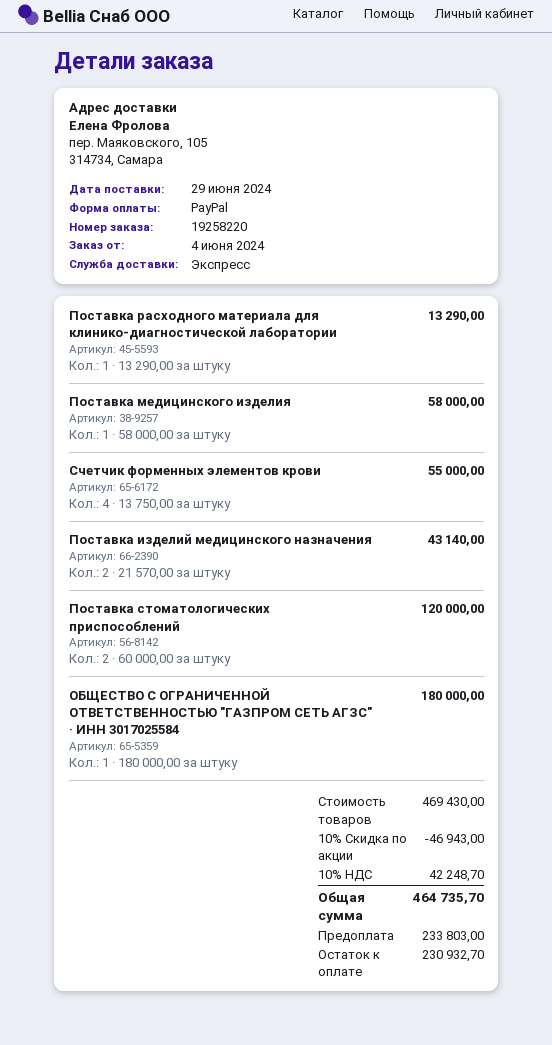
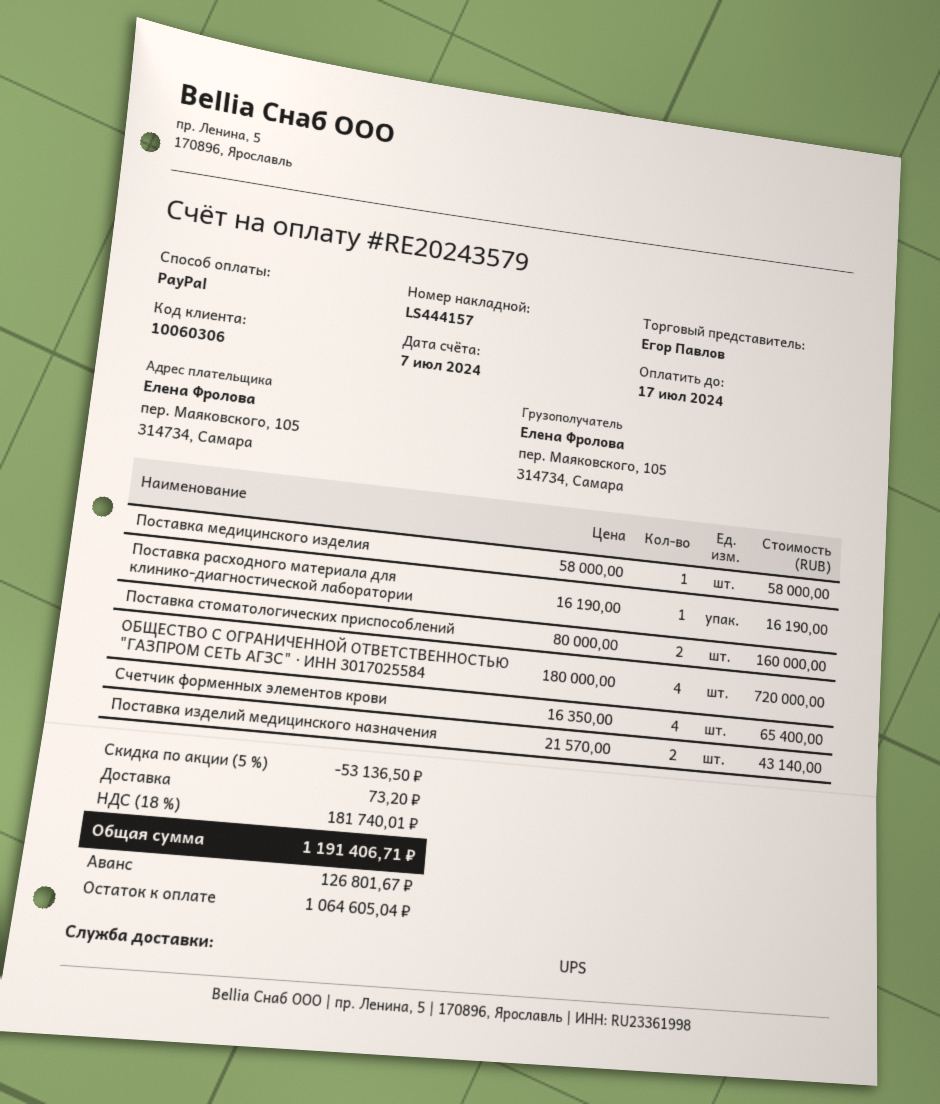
shipping method: express -> UPS
Поставка расходного материала для клинико-диагностической лаборатории: 1 x 13290.00 = 13290.00 -> 1 x 16190.00 = 16190.00
Счетчик форменных элементов крови: 4 x 13750.00 = 55000.00 -> 4 x 16350.00 = 65400.00
Поставка стоматологических приспособлений: 2 x 60000.00 = 120000.00 -> 2 x 80000.00 = 160000.00
ОБЩЕСТВО С ОГРАНИЧЕННОЙ ОТВЕТСТВЕННОСТЬЮ "ГАЗПРОМ СЕТЬ АГЗС" · ИНН 3017025584: 1 x 180000.00 = 180000.00 -> 4 x 180000.00 = 720000.00
discount: 10% = 46943.00 -> 5% = 53136.50
shipping: none -> 73.20
tax: 10% = 42248.70 -> 18% = 181740.01
total: 464735.70 -> 1191406.71
deposit: 233803.00 -> 126801.67
balance: 230932.70 -> 1064605.04

